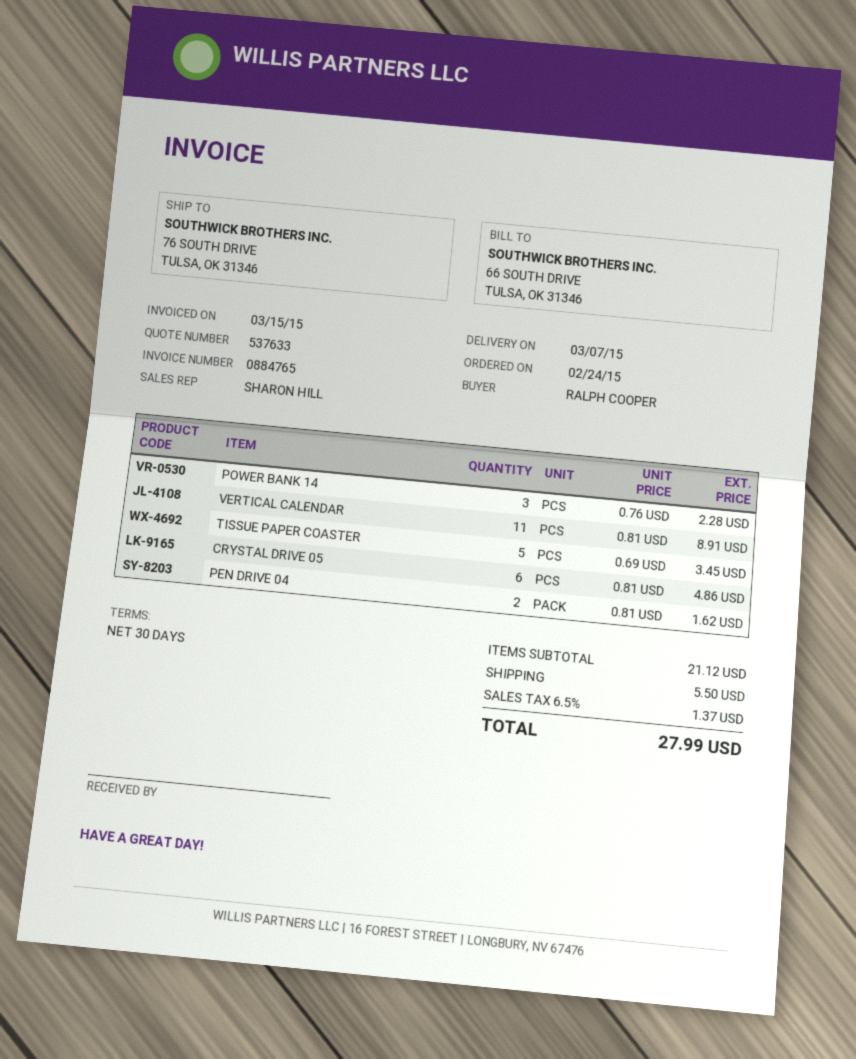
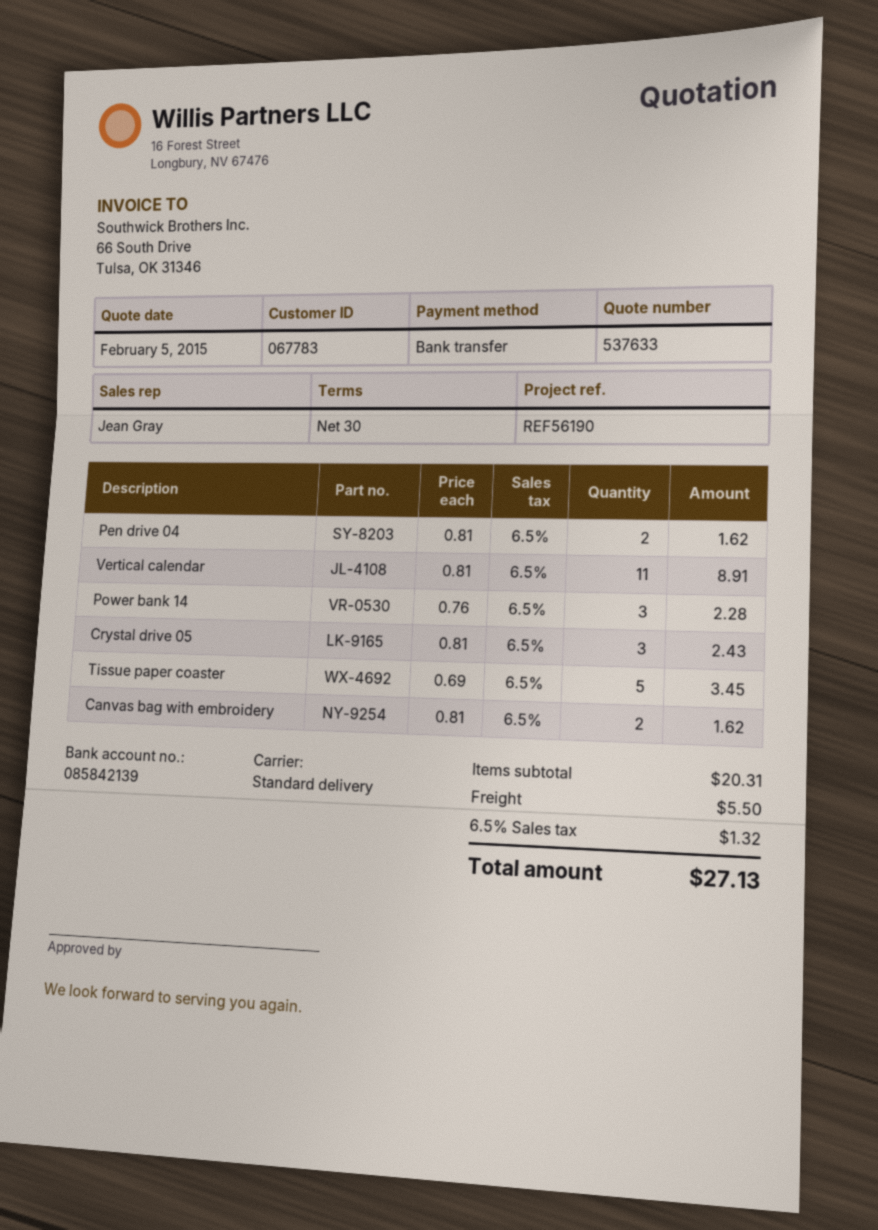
sales rep: SHARON HILL -> Jean Gray
CRYSTAL DRIVE 05: 6 x 0.81 = 4.86 -> 3 x 0.81 = 2.43
Canvas bag with embroidery: none -> 2 x 0.81 = 1.62
subtotal: 21.12 -> 20.31
tax: 6.5% = 1.37 -> 6.5% = 1.32
total: 27.99 -> 27.13

